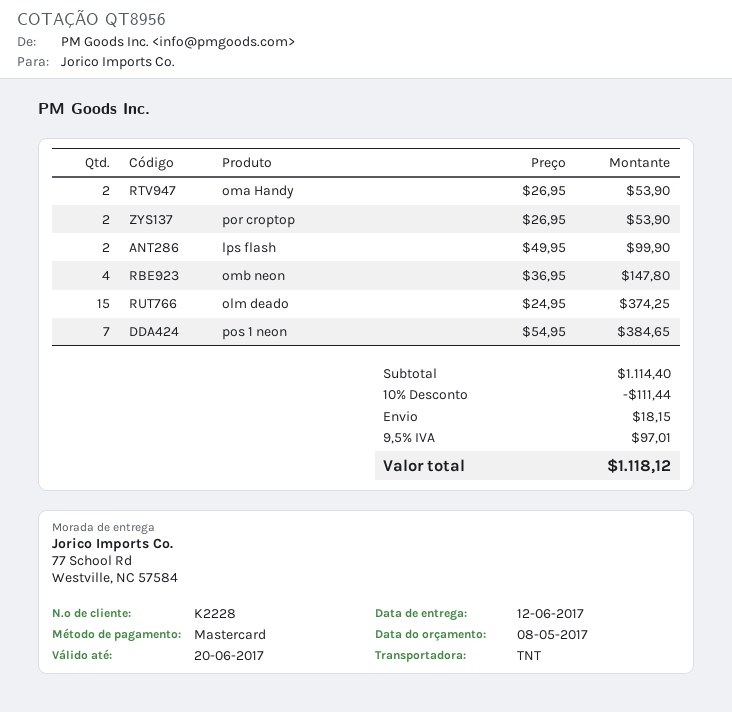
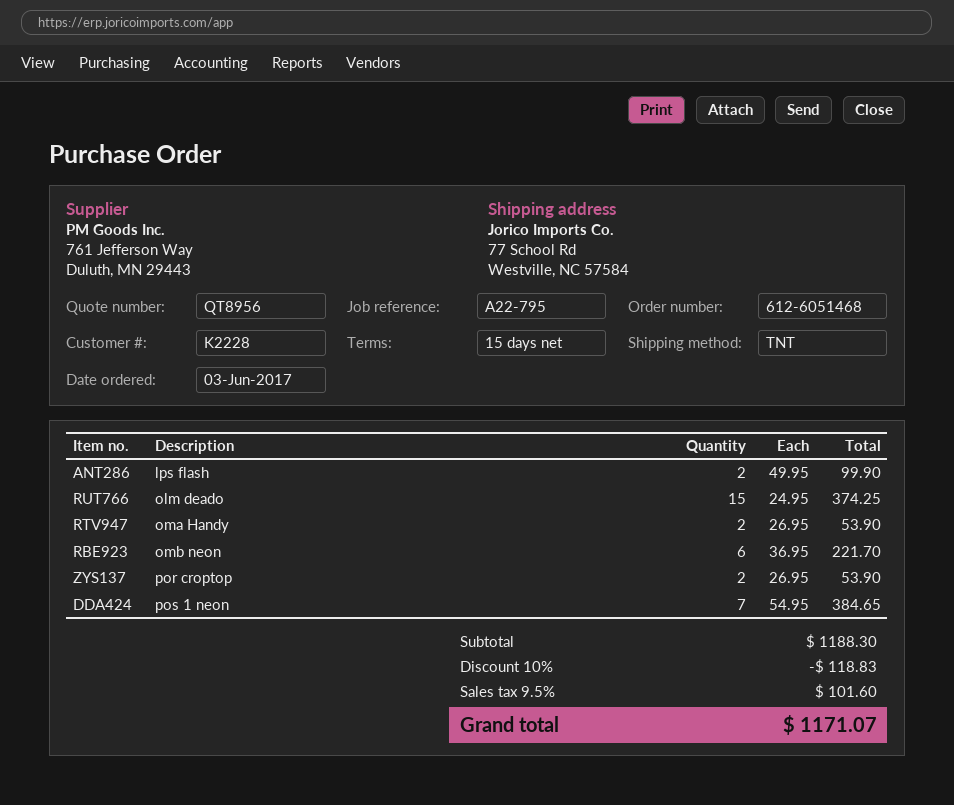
omb neon: 4 x 36.95 = 147.80 -> 6 x 36.95 = 221.70
subtotal: 1114.40 -> 1188.30
discount: 10% = 111.44 -> 10% = 118.83
shipping: 18.15 -> none
tax: 9.5% = 97.01 -> 9.5% = 101.60
total: 1118.12 -> 1171.07

